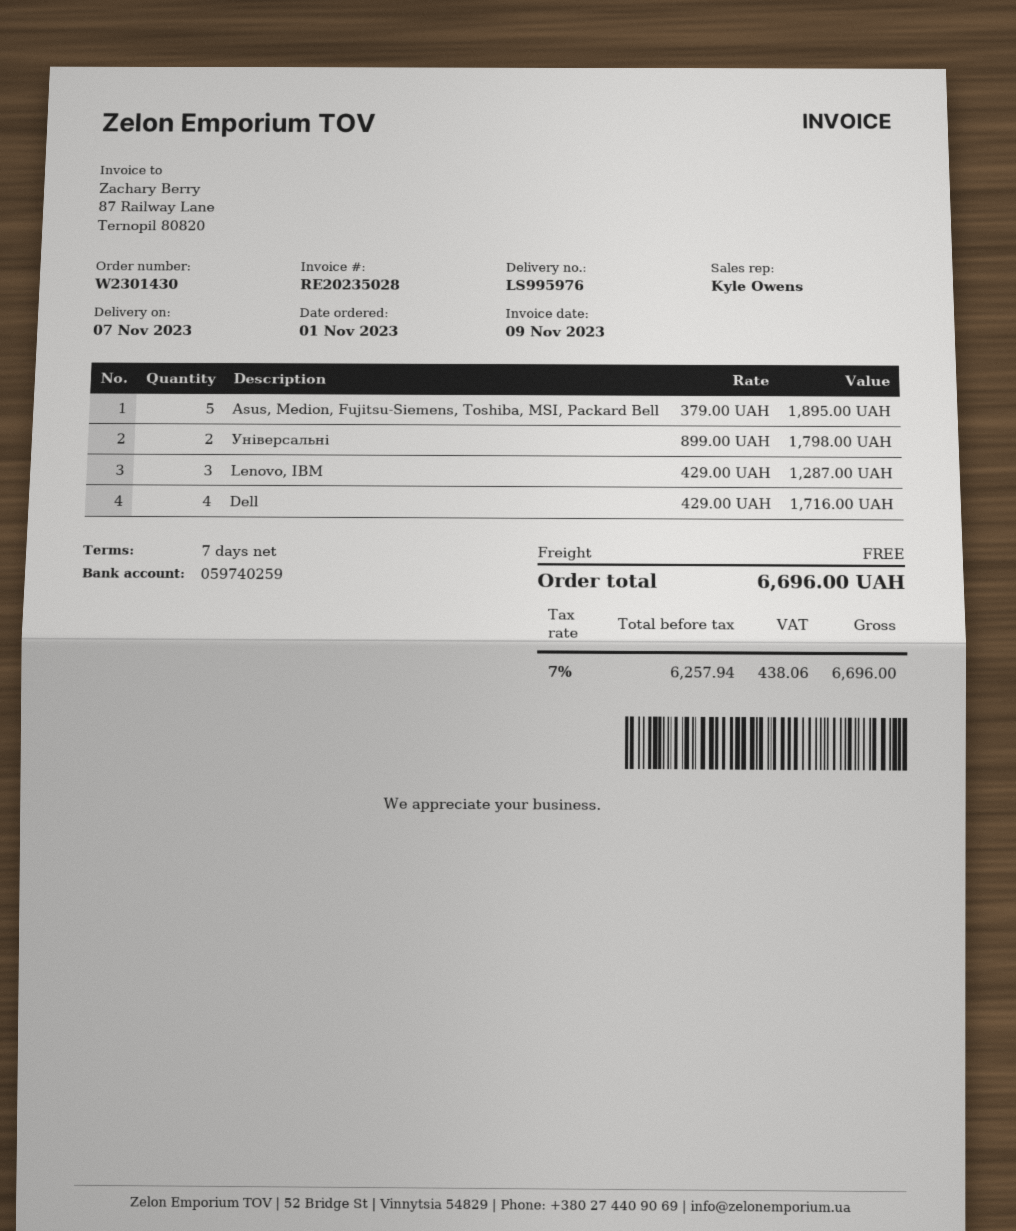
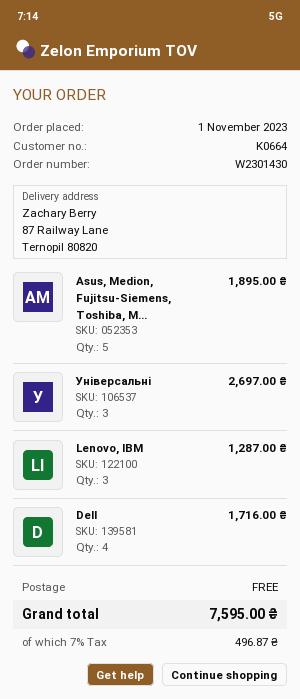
Універсальні: 2 for 1798.00 -> 3 for 2697.00
tax: 7% = 438.06 -> 7% = 496.87
total: 6696.00 -> 7595.00

